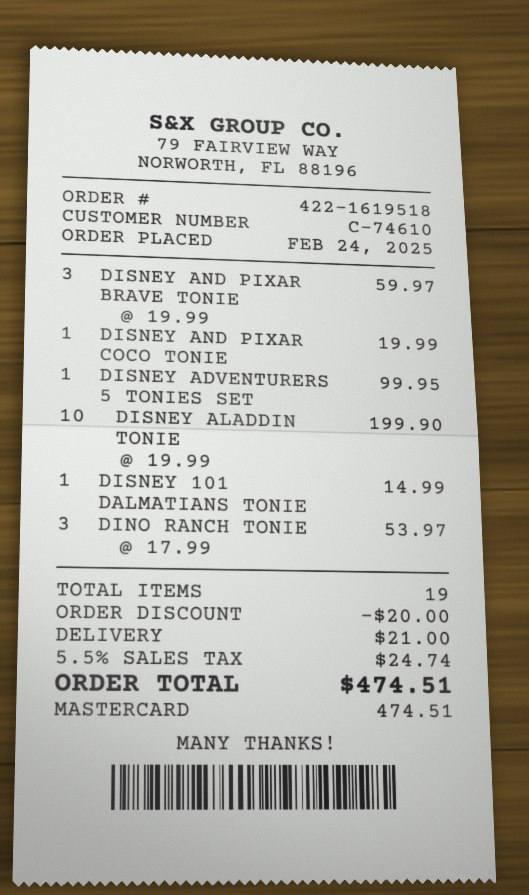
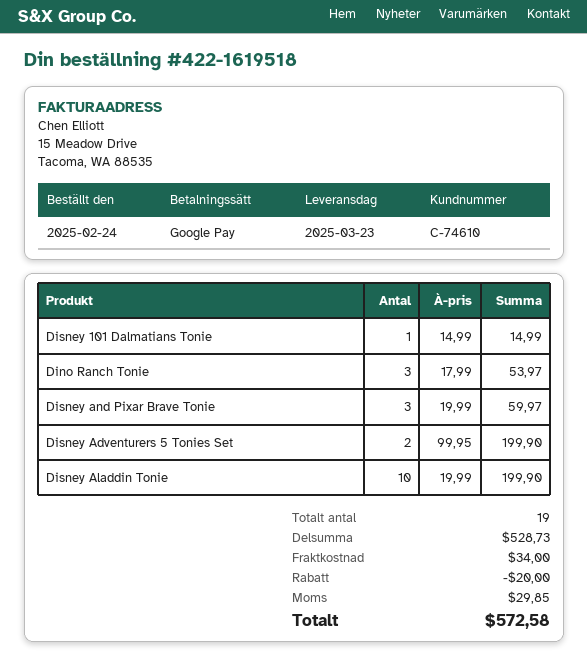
payment method: Mastercard -> Google Pay
DISNEY AND PIXAR COCO TONIE: 1 x 19.99 = 19.99 -> none
DISNEY ADVENTURERS 5 TONIES SET: 1 x 99.95 = 99.95 -> 2 x 99.95 = 199.90
shipping: 21.00 -> 34.00
tax: 24.74 -> 29.85
total: 474.51 -> 572.58

